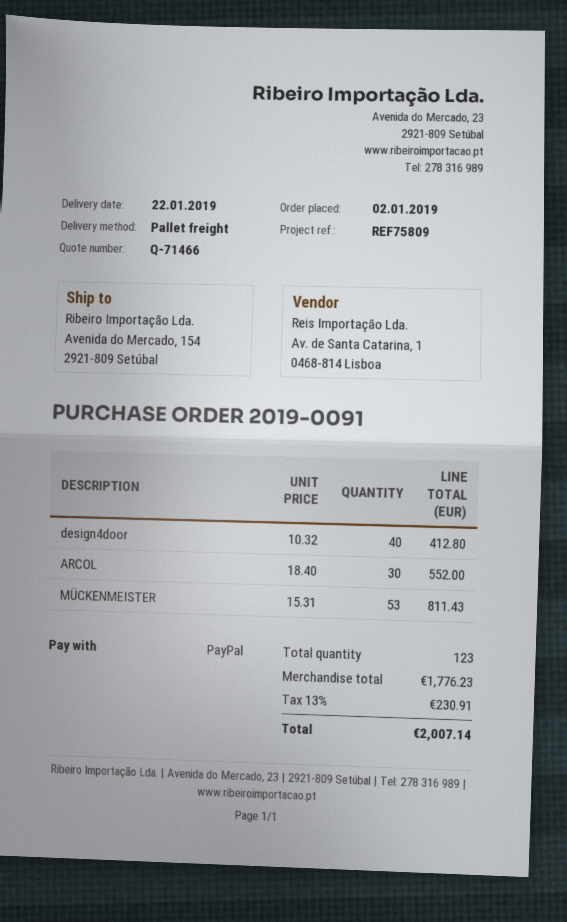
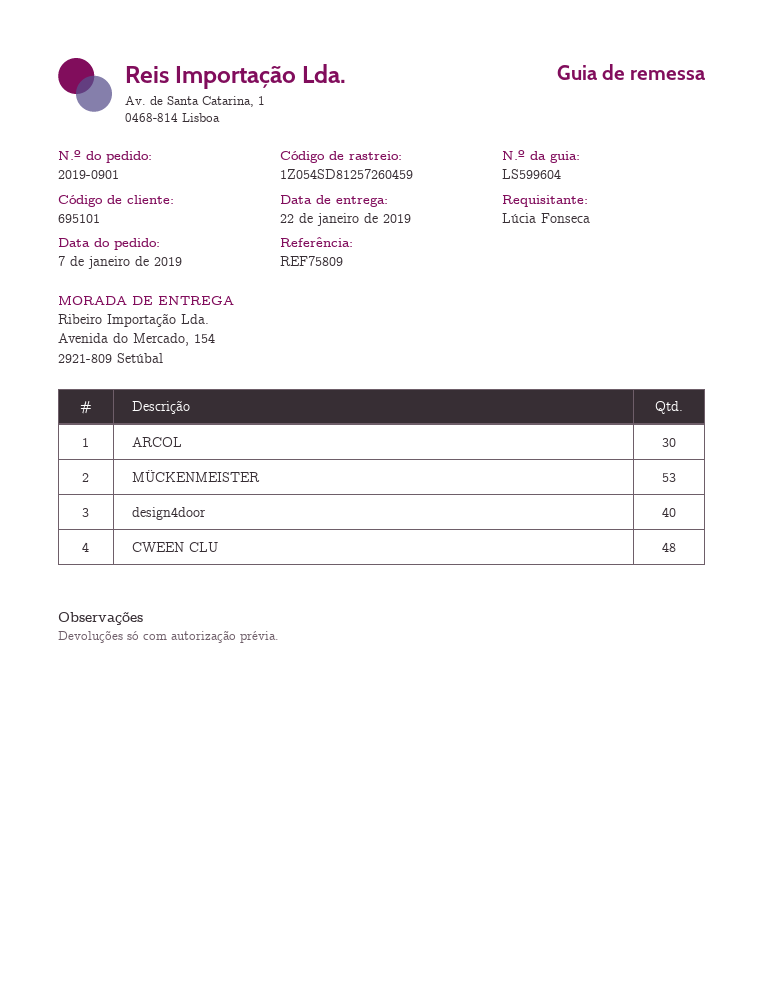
order number: 2019-0091 -> 2019-0901
order date: 2019-01-02 -> 2019-01-07
CWEEN CLU: none -> 48

